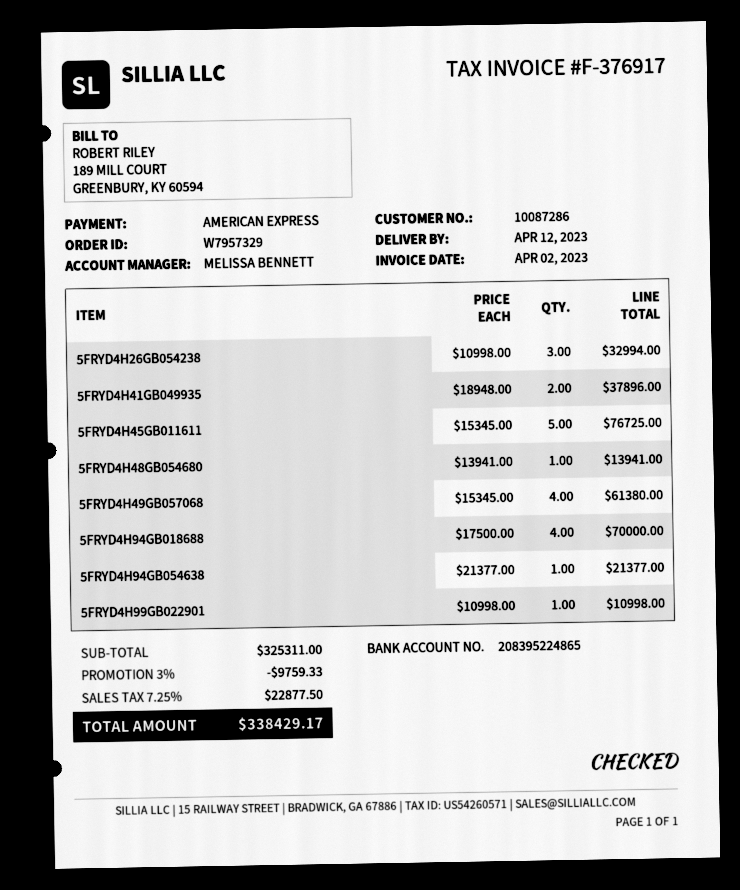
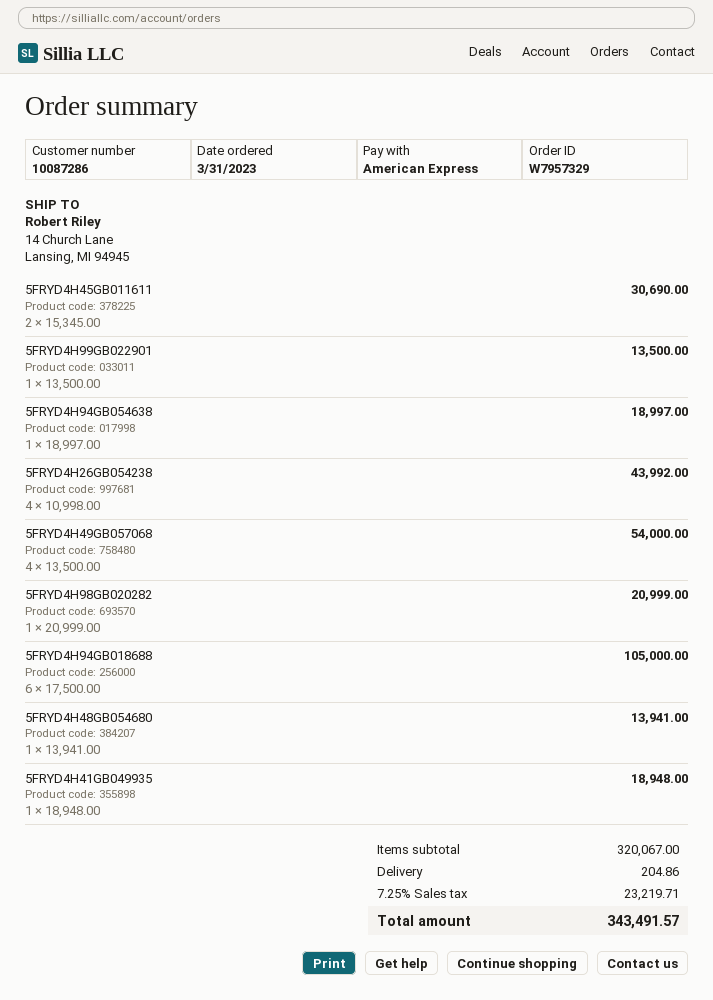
5FRYD4H26GB054238: 3 x 10998.00 = 32994.00 -> 4 x 10998.00 = 43992.00
5FRYD4H41GB049935: 2 x 18948.00 = 37896.00 -> 1 x 18948.00 = 18948.00
5FRYD4H45GB011611: 5 x 15345.00 = 76725.00 -> 2 x 15345.00 = 30690.00
5FRYD4H49GB057068: 4 x 15345.00 = 61380.00 -> 4 x 13500.00 = 54000.00
5FRYD4H94GB018688: 4 x 17500.00 = 70000.00 -> 6 x 17500.00 = 105000.00
5FRYD4H94GB054638: 1 x 21377.00 = 21377.00 -> 1 x 18997.00 = 18997.00
5FRYD4H99GB022901: 1 x 10998.00 = 10998.00 -> 1 x 13500.00 = 13500.00
5FRYD4H98GB020282: none -> 1 x 20999.00 = 20999.00
subtotal: 325311.00 -> 320067.00
discount: 3% = 9759.33 -> none
shipping: none -> 204.86
tax: 7.25% = 22877.50 -> 7.25% = 23219.71
total: 338429.17 -> 343491.57

